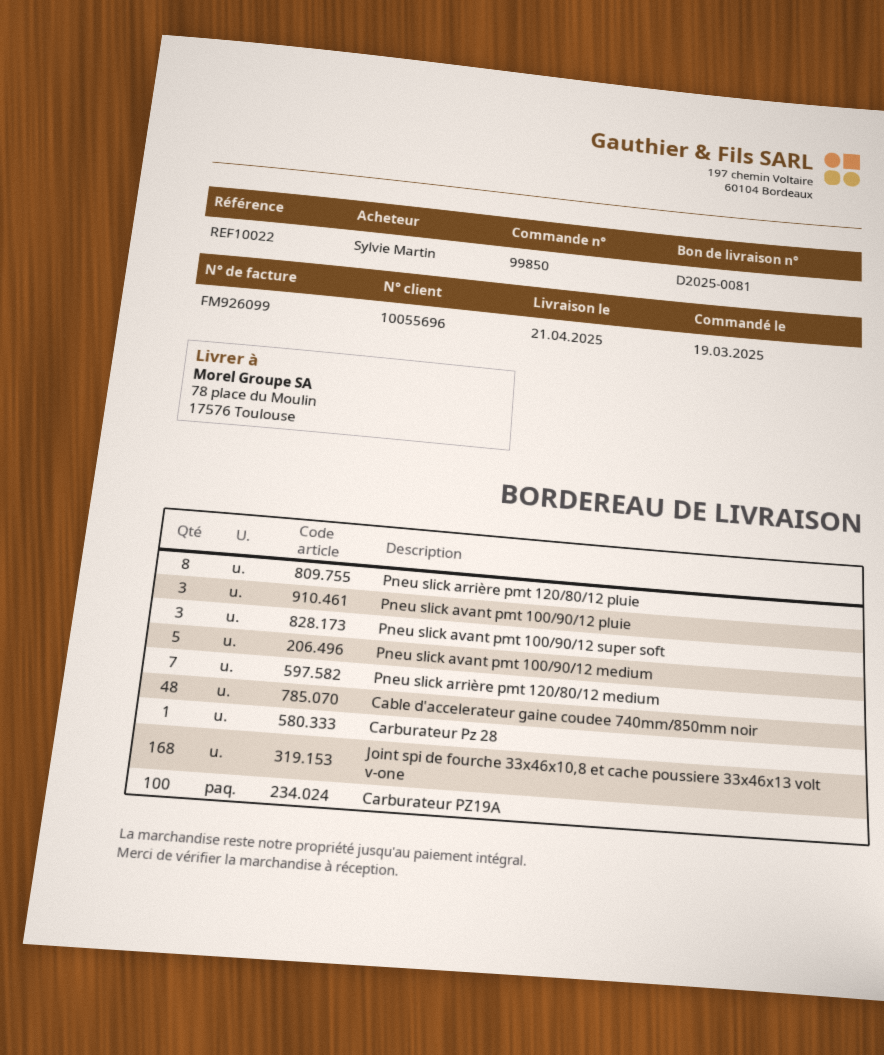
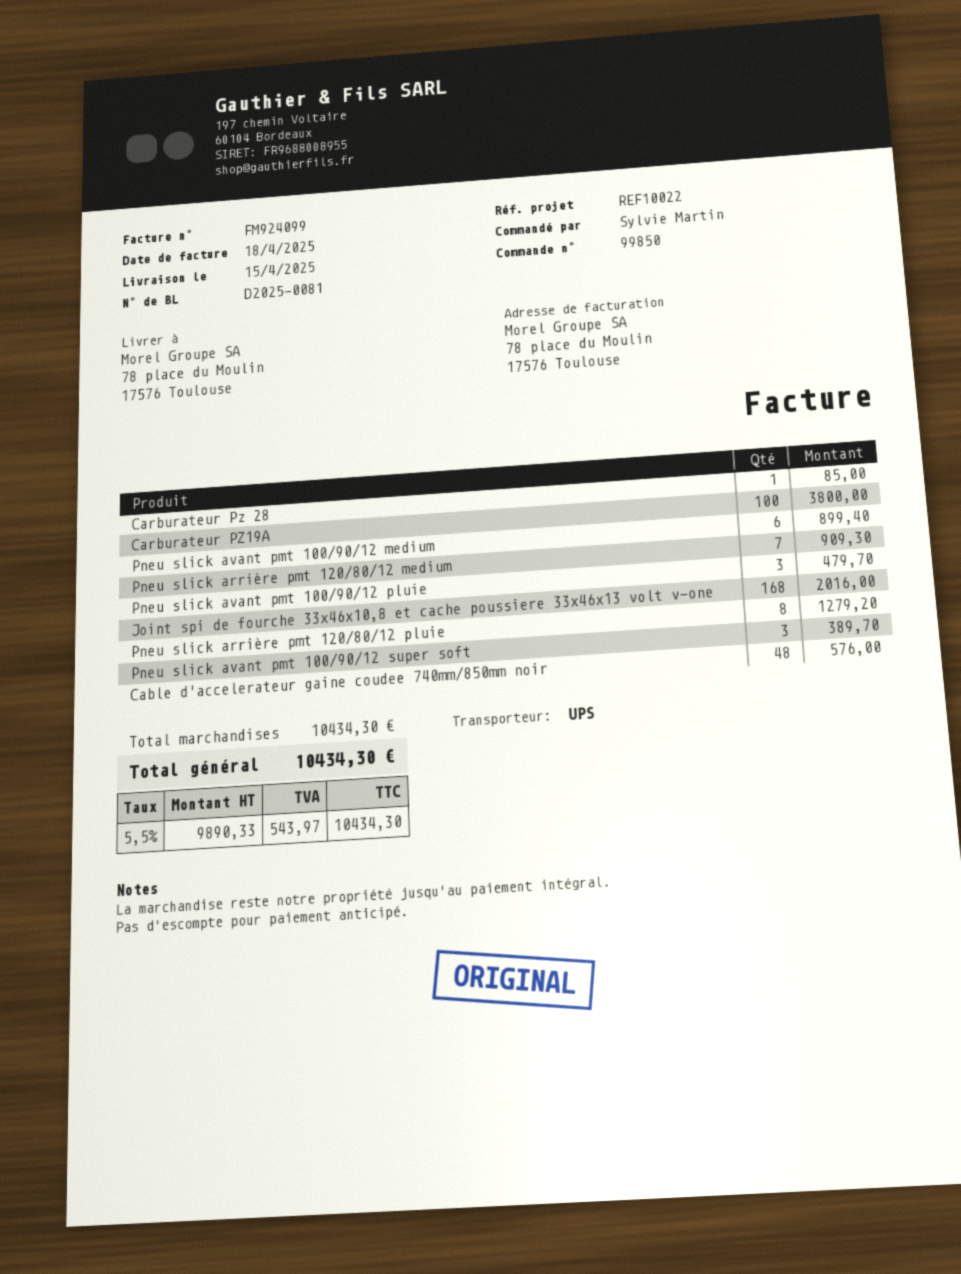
delivery date: 2025-04-21 -> 2025-04-15
invoice number: FM926099 -> FM924099
Pneu slick avant pmt 100/90/12 medium: 5 -> 6

